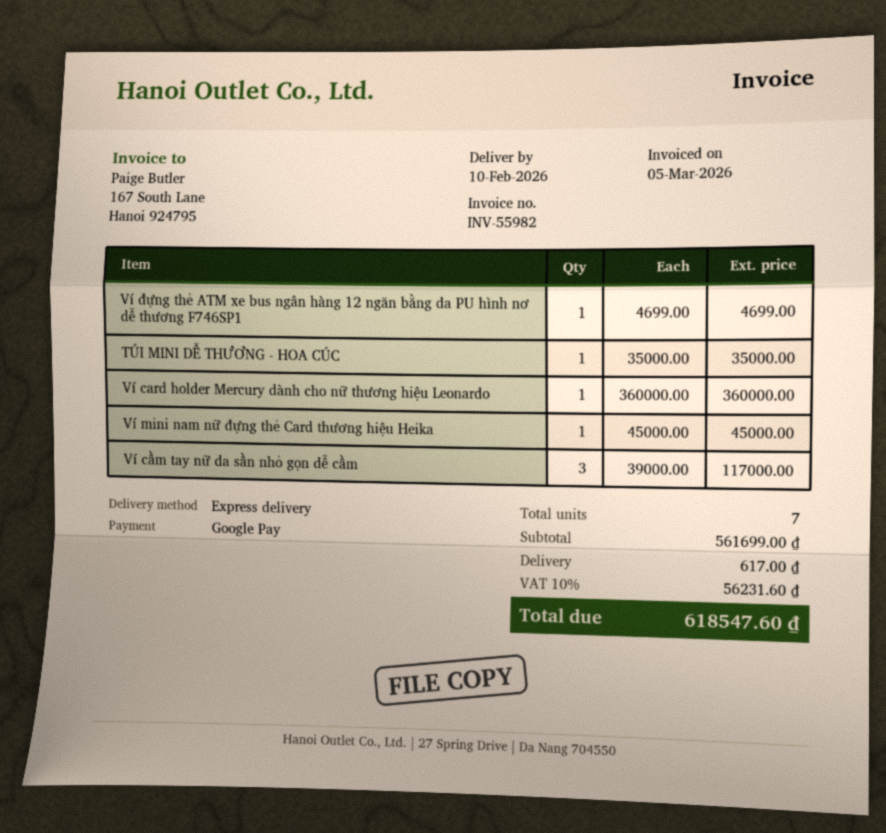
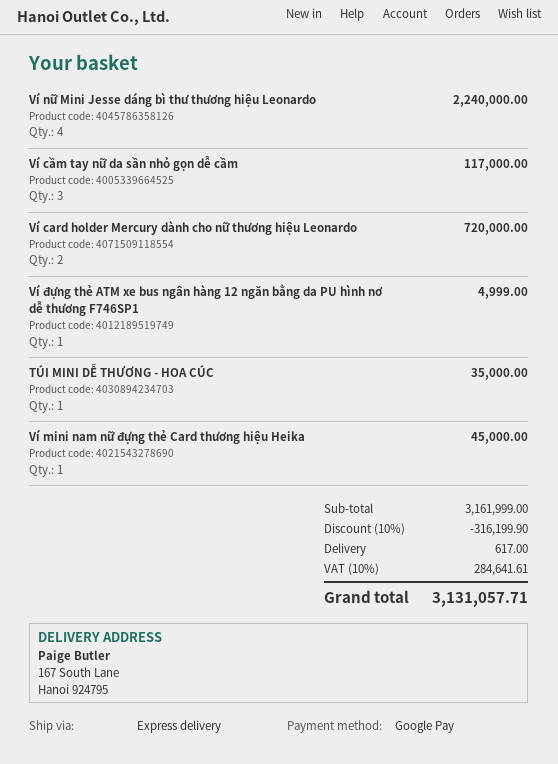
Ví đựng thẻ ATM xe bus ngân hàng 12 ngăn bằng da PU hình nơ dễ thương F746SP1: 1 for 4699.00 -> 1 for 4999.00
Ví card holder Mercury dành cho nữ thương hiệu Leonardo: 1 for 360000.00 -> 2 for 720000.00
Ví nữ Mini Jesse dáng bì thư thương hiệu Leonardo: none -> 4 for 2240000.00
subtotal: 561699.00 -> 3161999.00
discount: none -> 10% = 316199.90
tax: 10% = 56231.60 -> 10% = 284641.61
total: 618547.60 -> 3131057.71

